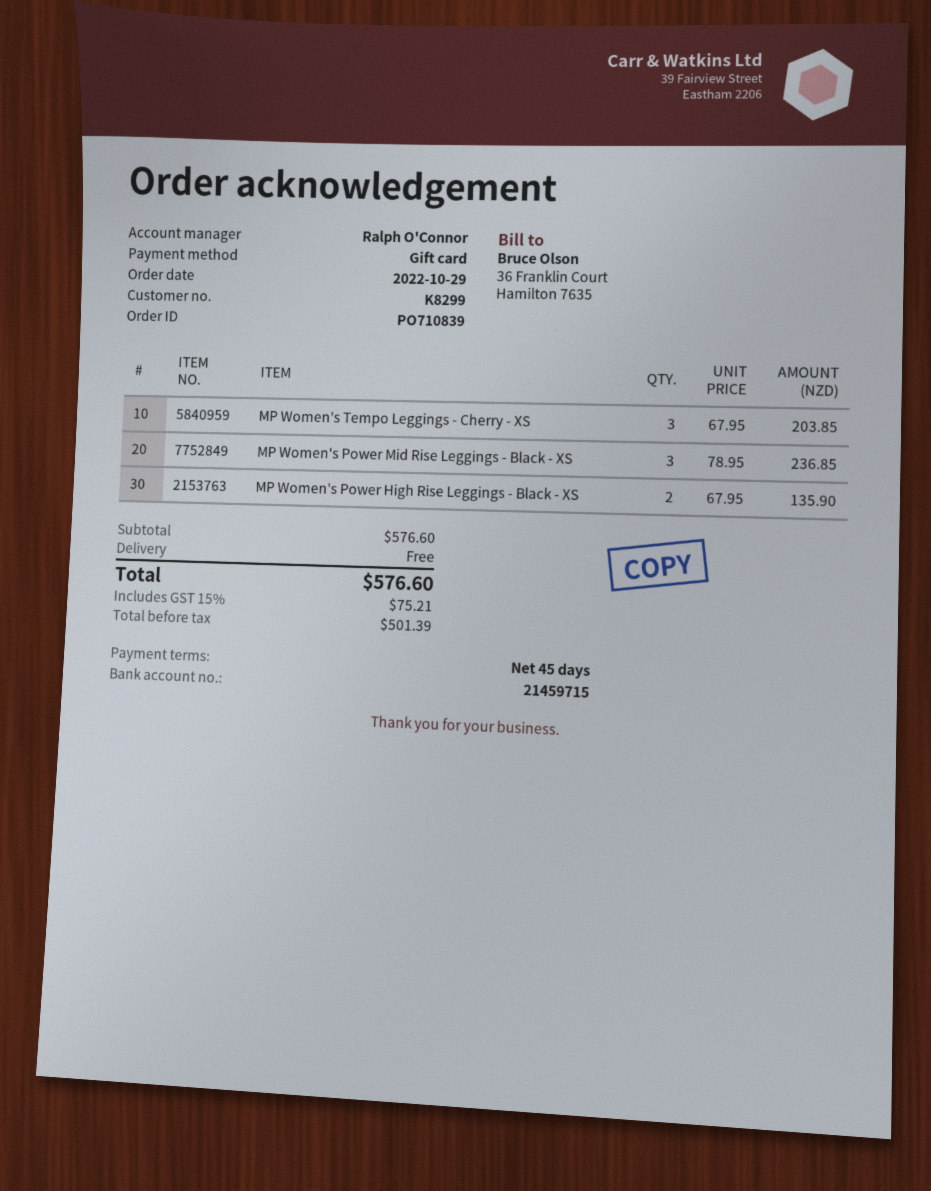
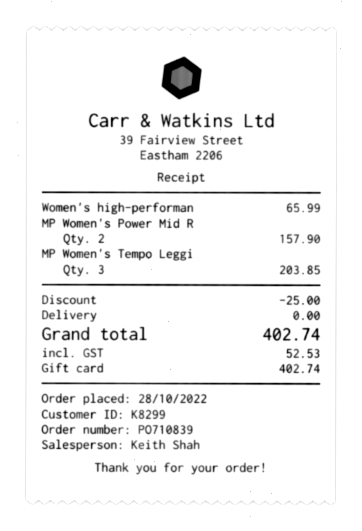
order date: 2022-10-29 -> 2022-10-28
sales rep: Ralph O'Connor -> Keith Shah
MP Women's Power Mid Rise Leggings - Black - XS: 3 for 236.85 -> 2 for 157.90
MP Women's Power High Rise Leggings - Black - XS: 2 for 135.90 -> none
Women's high-performan: none -> 1 for 65.99
discount: none -> 25.00
tax: 75.21 -> 52.53
total: 576.60 -> 402.74

